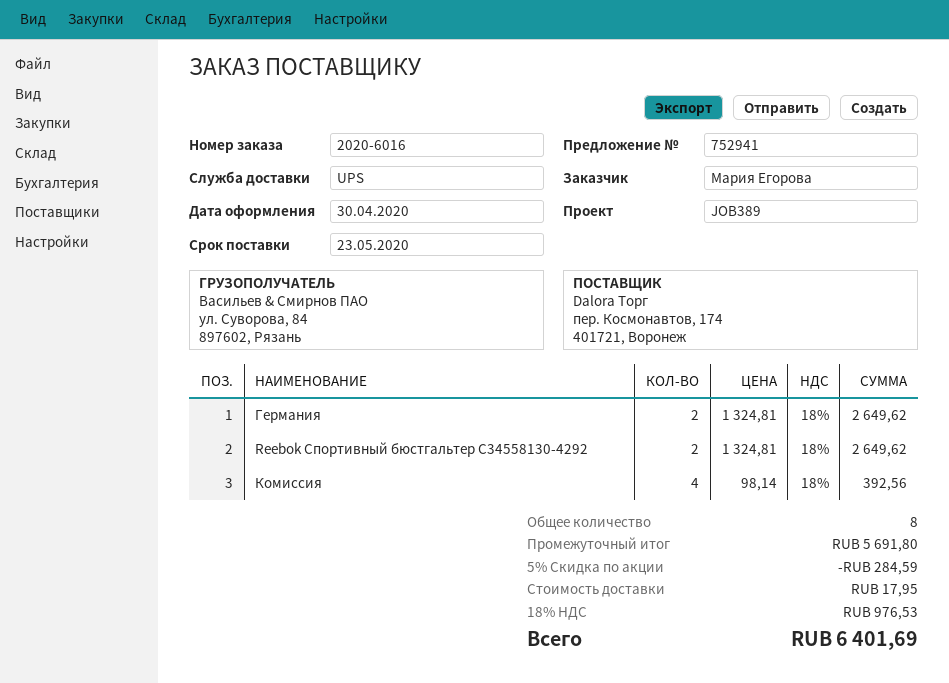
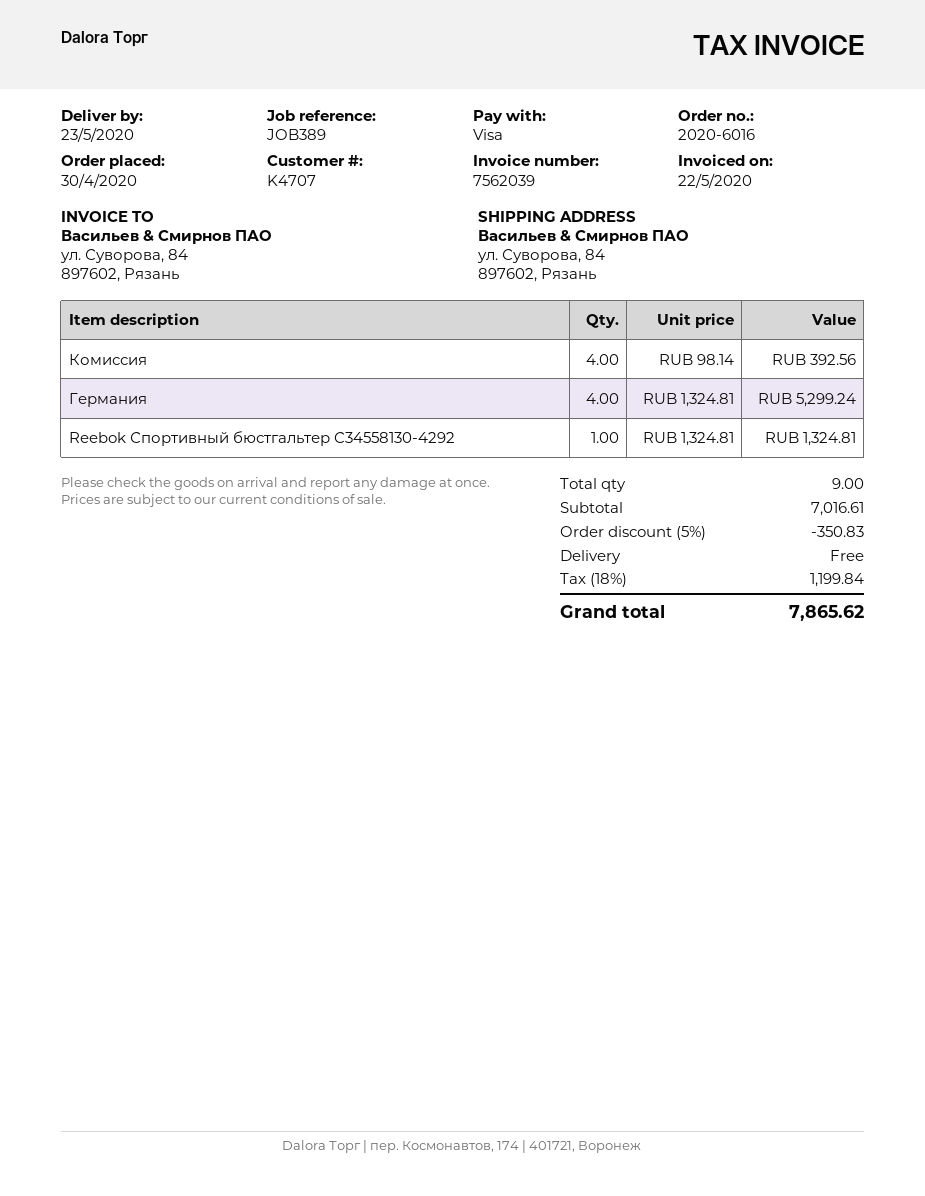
Германия: 2 x 1324.81 = 2649.62 -> 4 x 1324.81 = 5299.24
Reebok Спортивный бюстгальтер C34558130-4292: 2 x 1324.81 = 2649.62 -> 1 x 1324.81 = 1324.81
total quantity: 8 -> 9
subtotal: 5691.80 -> 7016.61
discount: 5% = 284.59 -> 5% = 350.83
shipping: 17.95 -> 0.00
tax: 18% = 976.53 -> 18% = 1199.84
total: 6401.69 -> 7865.62

